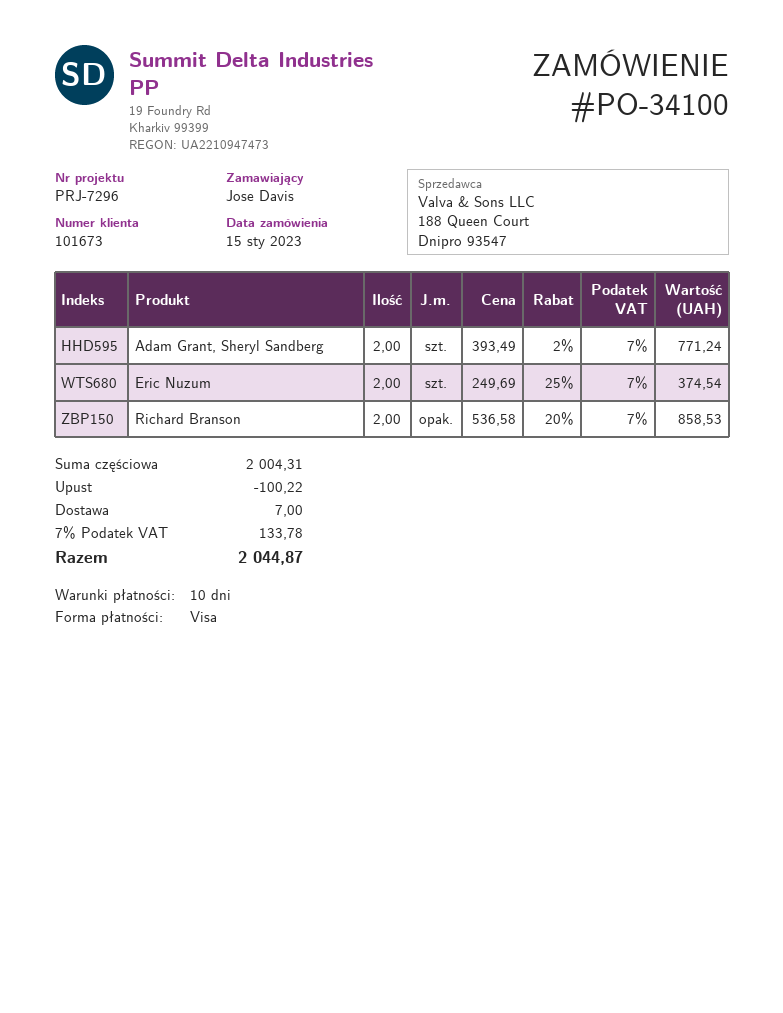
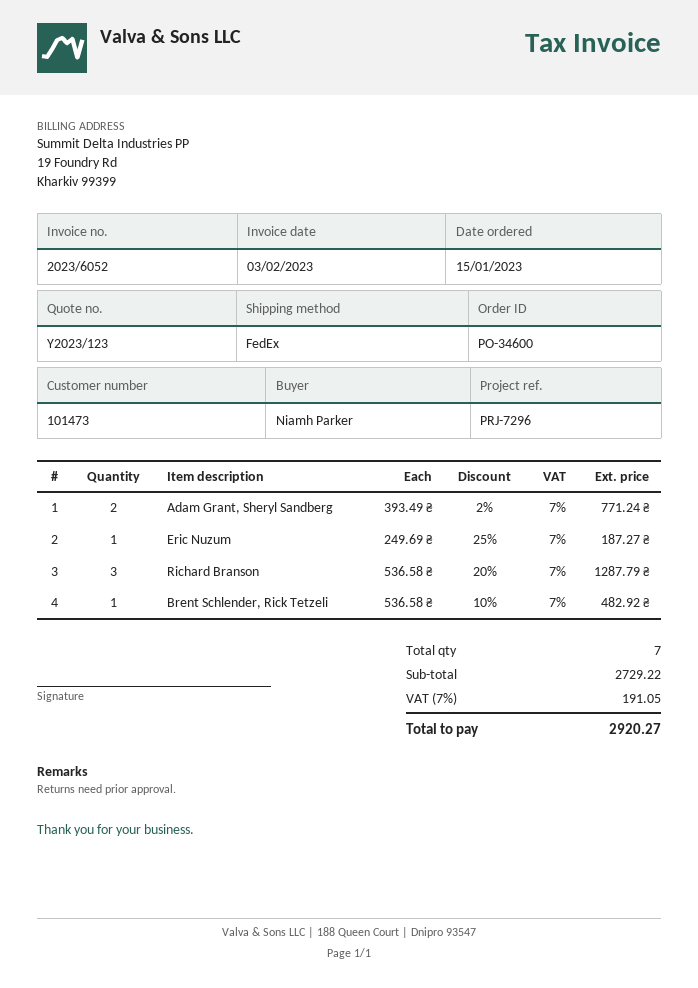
order number: PO-34100 -> PO-34600
customer number: 101673 -> 101473
ordered by: Jose Davis -> Niamh Parker
Eric Nuzum: 2 x 249.69 - 25% = 374.54 -> 1 x 249.69 - 25% = 187.27
Richard Branson: 2 x 536.58 - 20% = 858.53 -> 3 x 536.58 - 20% = 1287.79
Brent Schlender, Rick Tetzeli: none -> 1 x 536.58 - 10% = 482.92
subtotal: 2004.31 -> 2729.22
discount: 100.22 -> none
shipping: 7.00 -> none
tax: 7% = 133.78 -> 7% = 191.05
total: 2044.87 -> 2920.27

